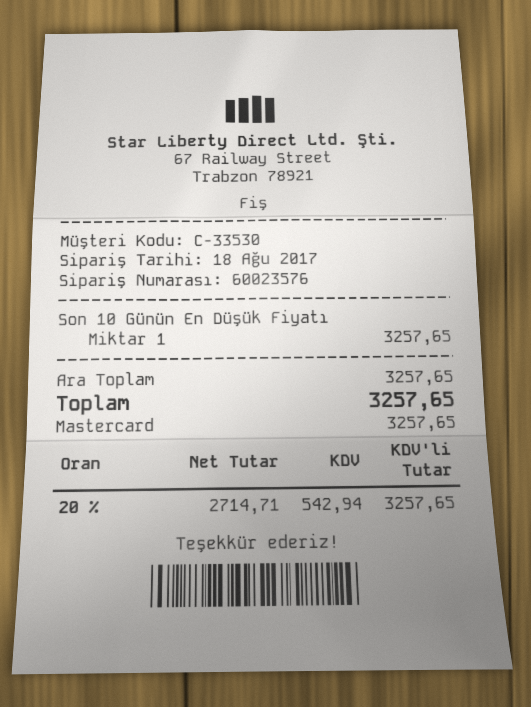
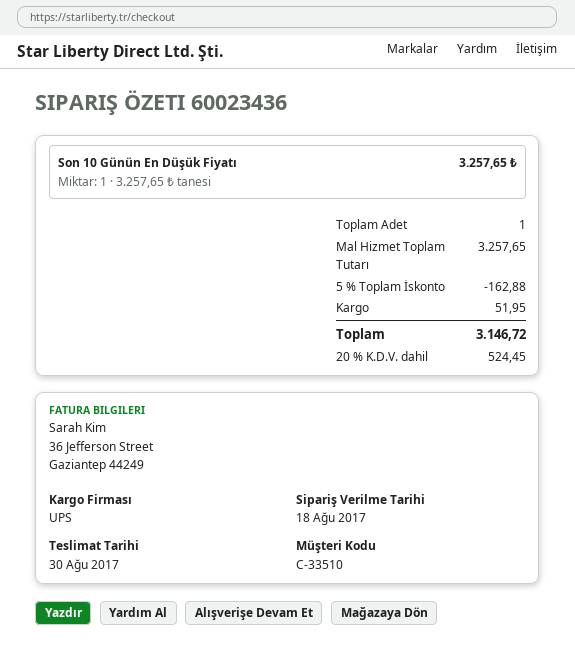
order number: 60023576 -> 60023436
customer number: C-33530 -> C-33510
discount: none -> 5% = 162.88
shipping: none -> 51.95
tax: 20% = 542.94 -> 20% = 524.45
total: 3257.65 -> 3146.72

